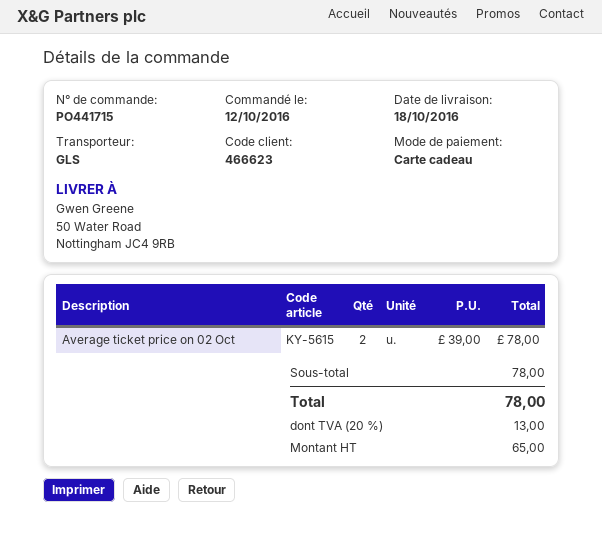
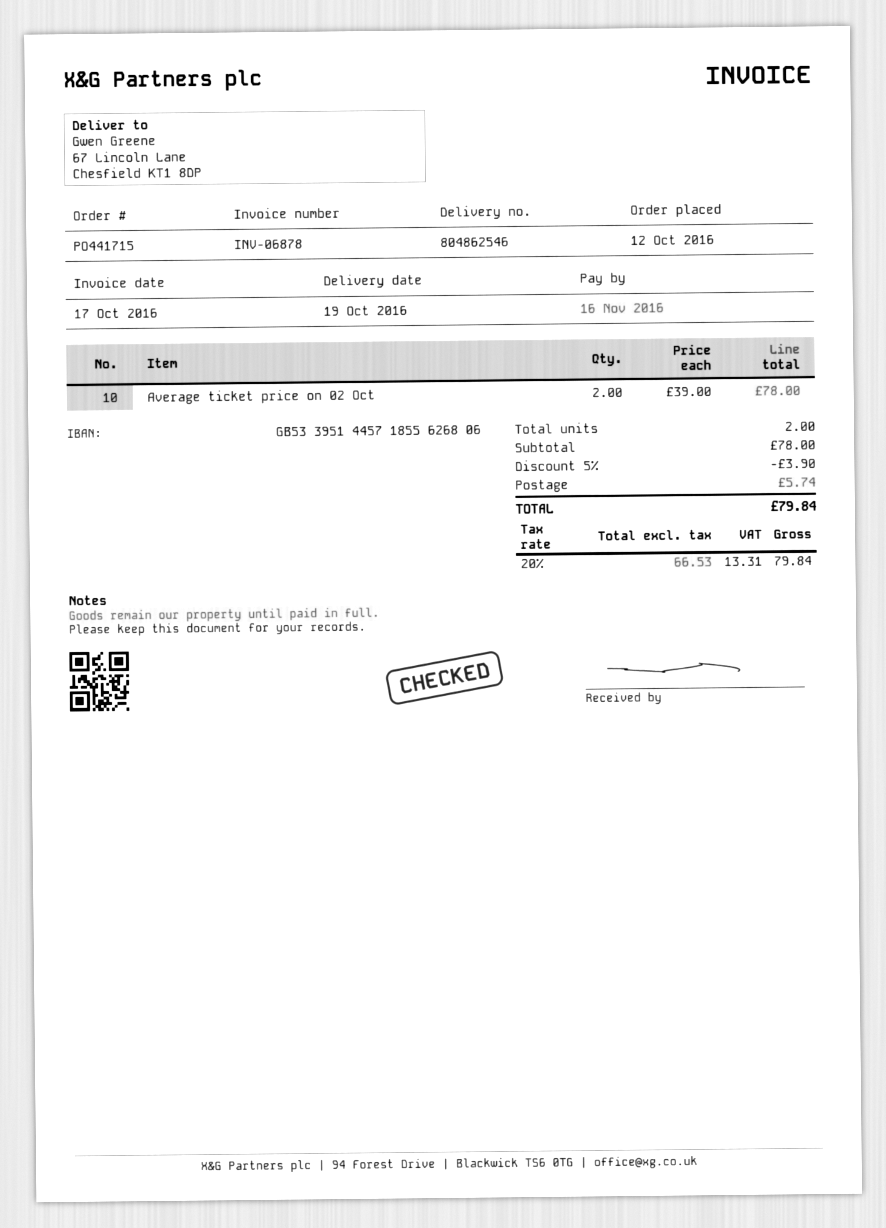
delivery date: 2016-10-18 -> 2016-10-19
ship to: 50 Water Road, Nottingham JC4 9RB -> 67 Lincoln Lane, Chesfield KT1 8DP
discount: none -> 5% = 3.90
shipping: none -> 5.74
net: 65.00 -> 66.53
tax: 20% = 13.00 -> 20% = 13.31
total: 78.00 -> 79.84

